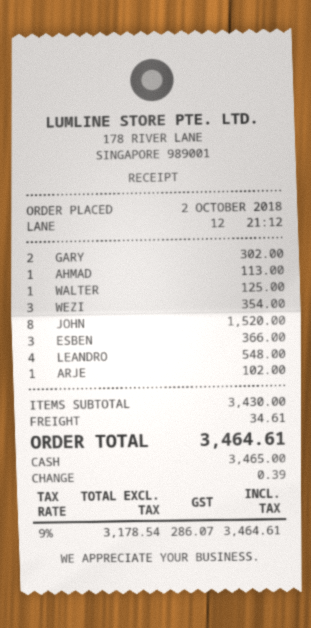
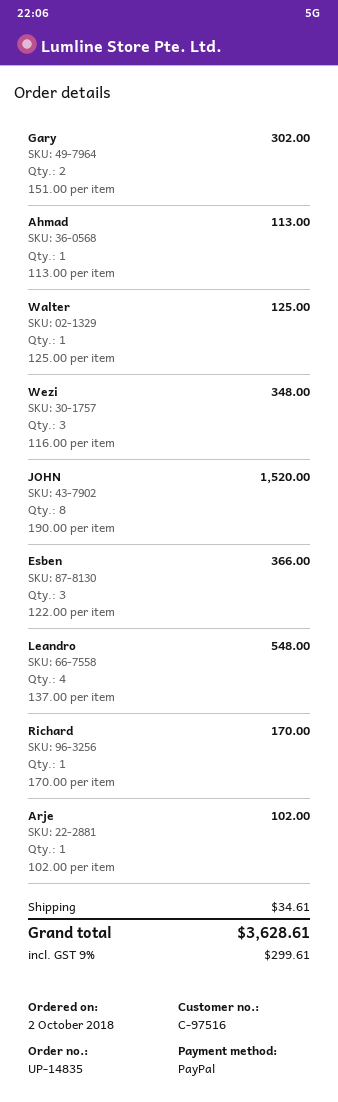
payment method: cash -> PayPal
WEZI: 3 for 354.00 -> 3 for 348.00
Richard: none -> 1 for 170.00
tax: 9% = 286.07 -> 9% = 299.61
total: 3464.61 -> 3628.61

